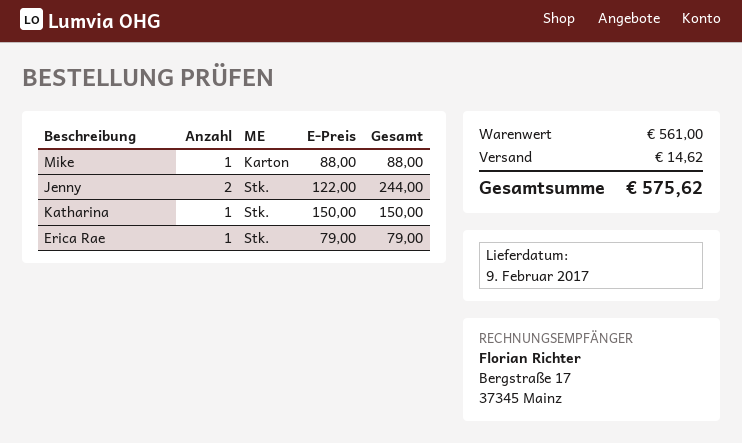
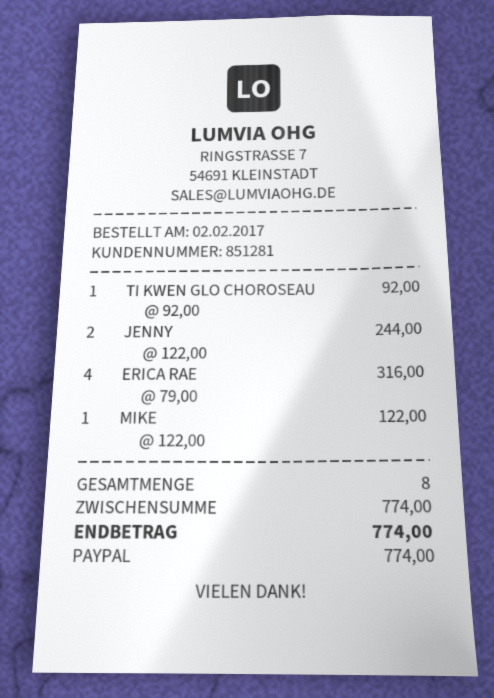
Mike: 1 x 88.00 = 88.00 -> 1 x 122.00 = 122.00
Katharina: 1 x 150.00 = 150.00 -> none
Erica Rae: 1 x 79.00 = 79.00 -> 4 x 79.00 = 316.00
TI KWEN GLO CHOROSEAU: none -> 1 x 92.00 = 92.00
subtotal: 561.00 -> 774.00
shipping: 14.62 -> none
total: 575.62 -> 774.00

